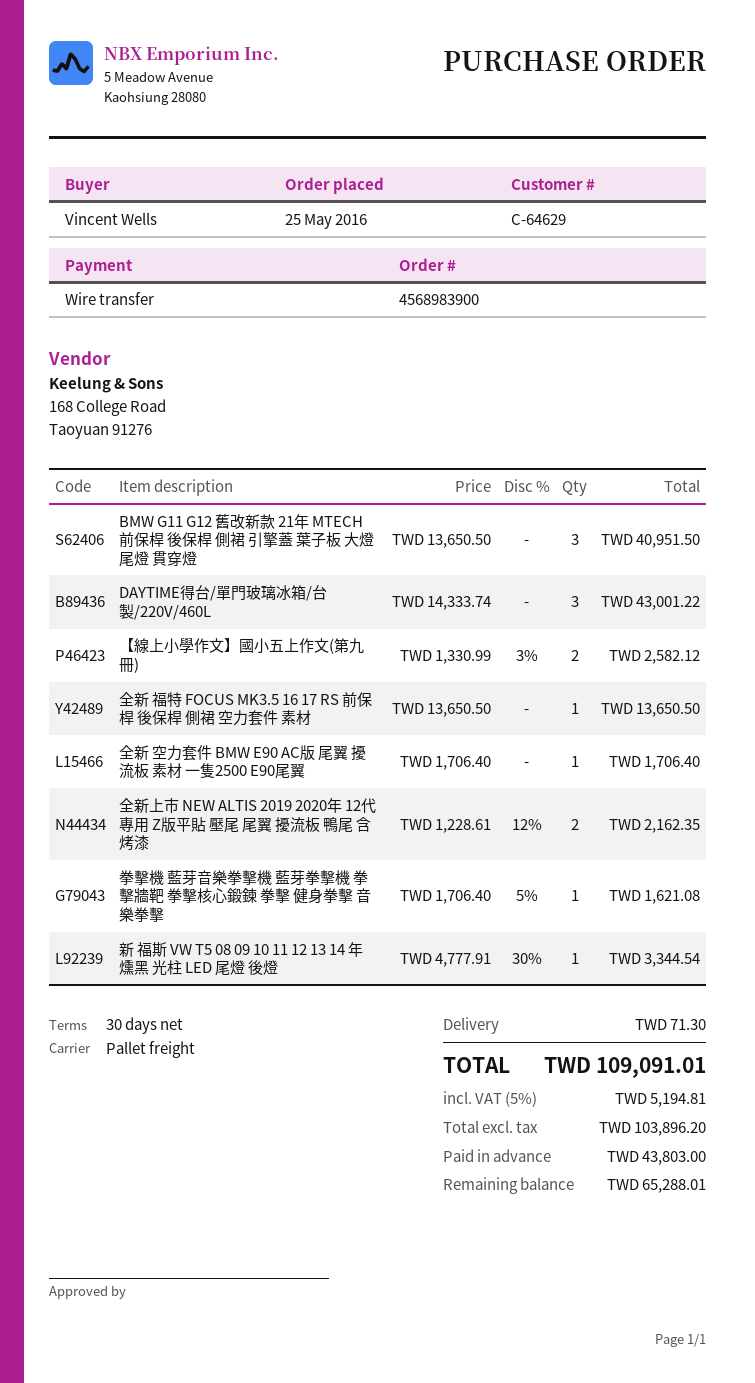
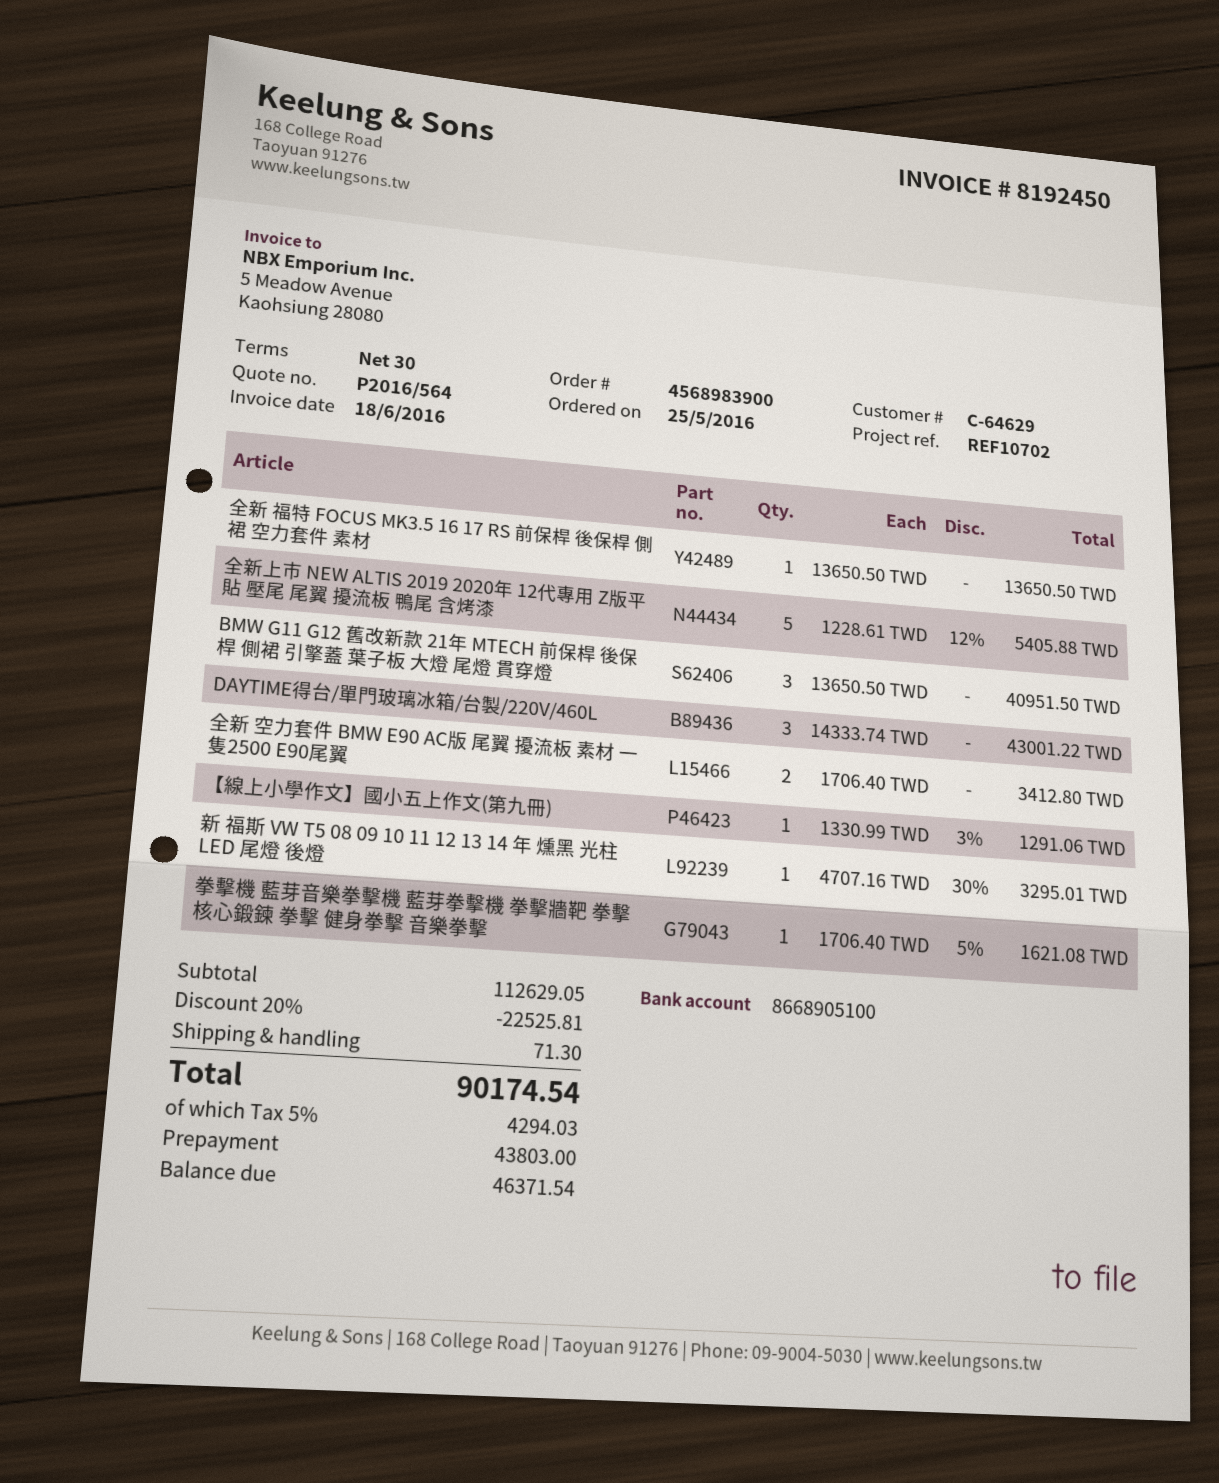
【線上小學作文】國小五上作文(第九冊): 2 x 1330.99 - 3% = 2582.12 -> 1 x 1330.99 - 3% = 1291.06
全新 空力套件 BMW E90 AC版 尾翼 擾流板 素材 一隻2500 E90尾翼: 1 x 1706.40 = 1706.40 -> 2 x 1706.40 = 3412.80
全新上市 NEW ALTIS 2019 2020年 12代專用 Z版平貼 壓尾 尾翼 擾流板 鴨尾 含烤漆: 2 x 1228.61 - 12% = 2162.35 -> 5 x 1228.61 - 12% = 5405.88
新 福斯 VW T5 08 09 10 11 12 13 14 年 燻黑 光柱 LED 尾燈 後燈: 1 x 4777.91 - 30% = 3344.54 -> 1 x 4707.16 - 30% = 3295.01
discount: none -> 20% = 22525.81
tax: 5% = 5194.81 -> 5% = 4294.03
total: 109091.01 -> 90174.54
balance: 65288.01 -> 46371.54

